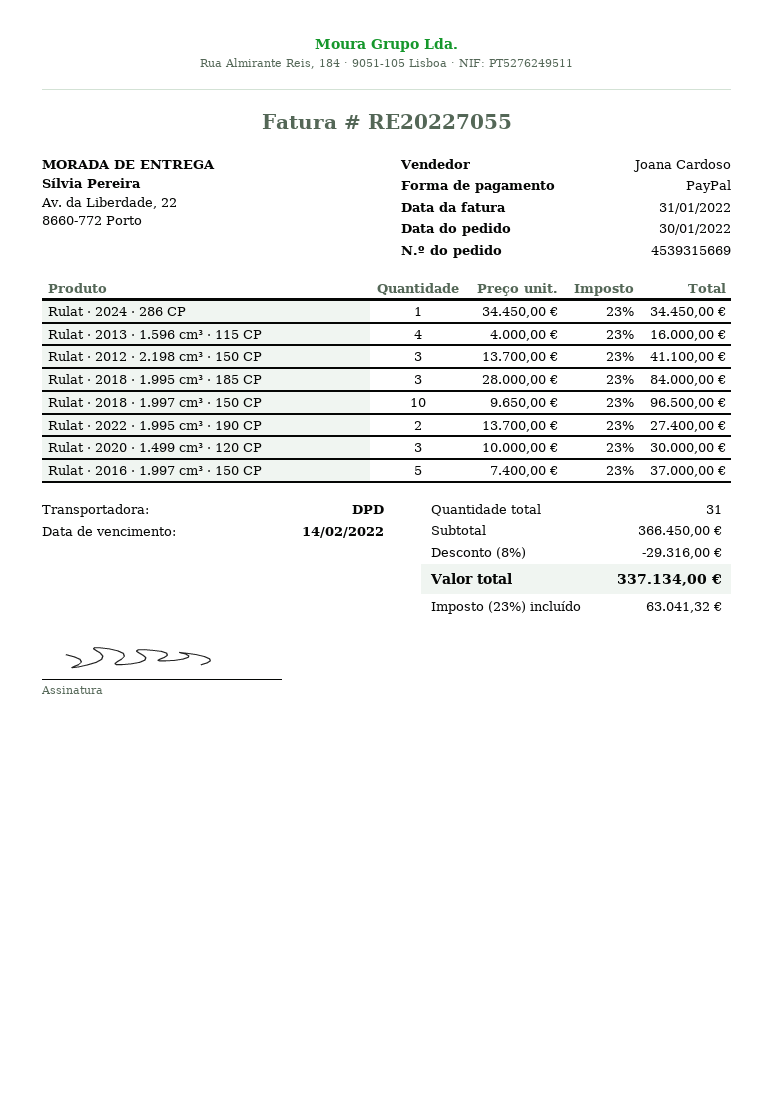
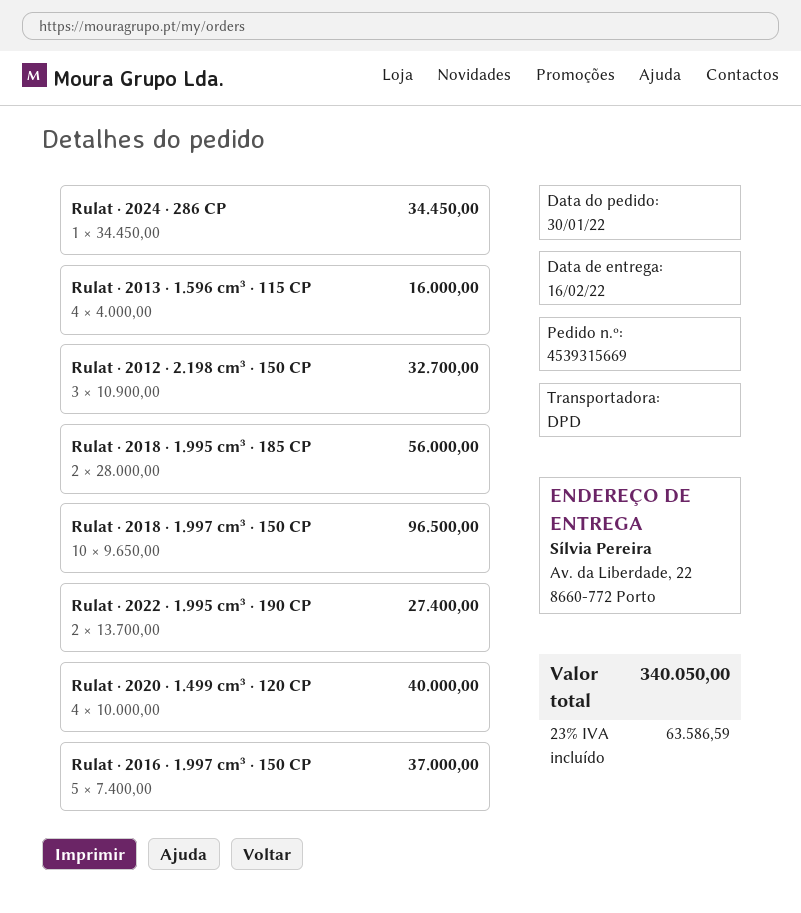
Rulat · 2012 · 2.198 cm³ · 150 CP: 3 x 13700.00 = 41100.00 -> 3 x 10900.00 = 32700.00
Rulat · 2018 · 1.995 cm³ · 185 CP: 3 x 28000.00 = 84000.00 -> 2 x 28000.00 = 56000.00
Rulat · 2020 · 1.499 cm³ · 120 CP: 3 x 10000.00 = 30000.00 -> 4 x 10000.00 = 40000.00
discount: 8% = 29316.00 -> none
tax: 23% = 63041.32 -> 23% = 63586.59
total: 337134.00 -> 340050.00

